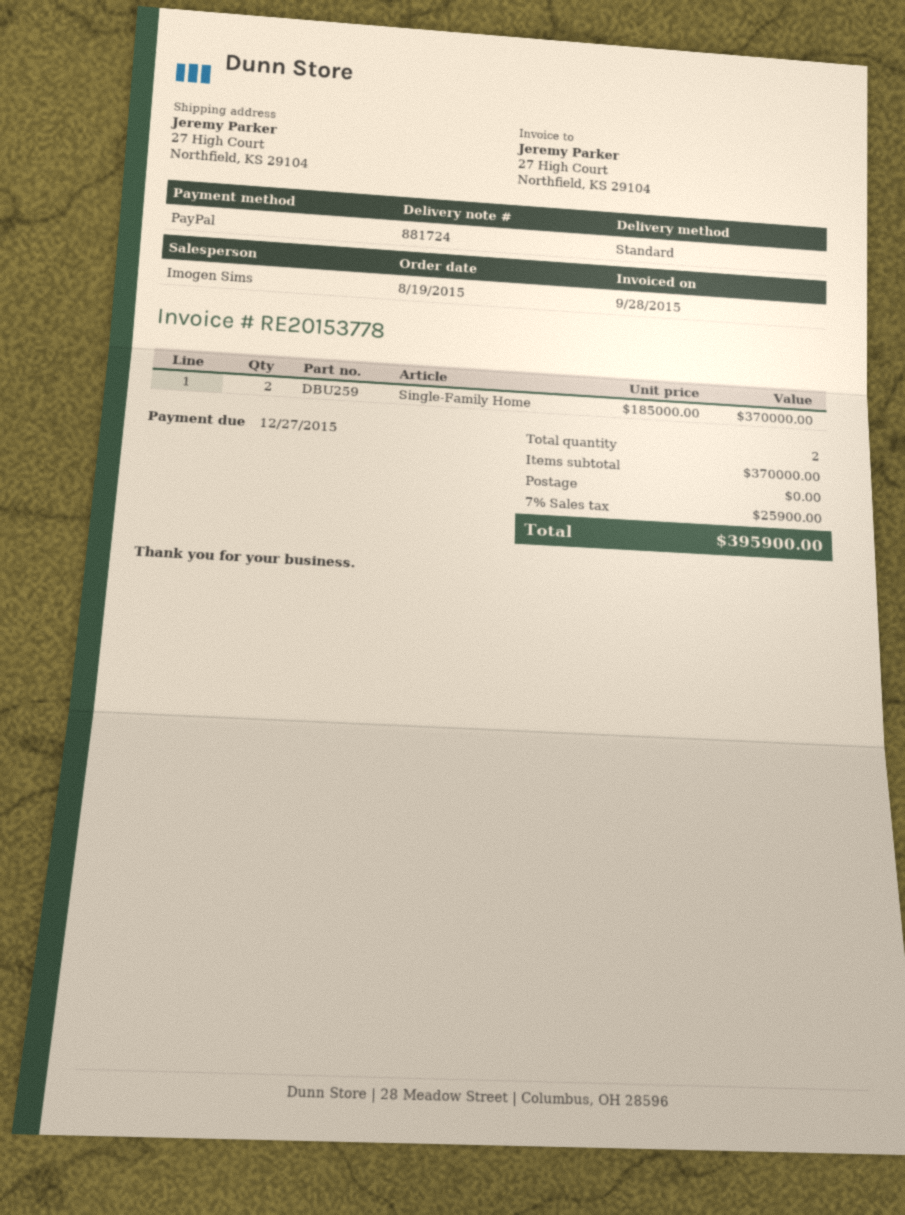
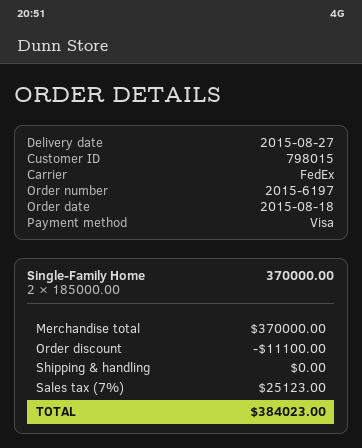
order date: 2015-08-19 -> 2015-08-18
payment method: PayPal -> Visa
shipping method: standard -> FedEx
discount: none -> 11100.00
tax: 7% = 25900.00 -> 7% = 25123.00
total: 395900.00 -> 384023.00

